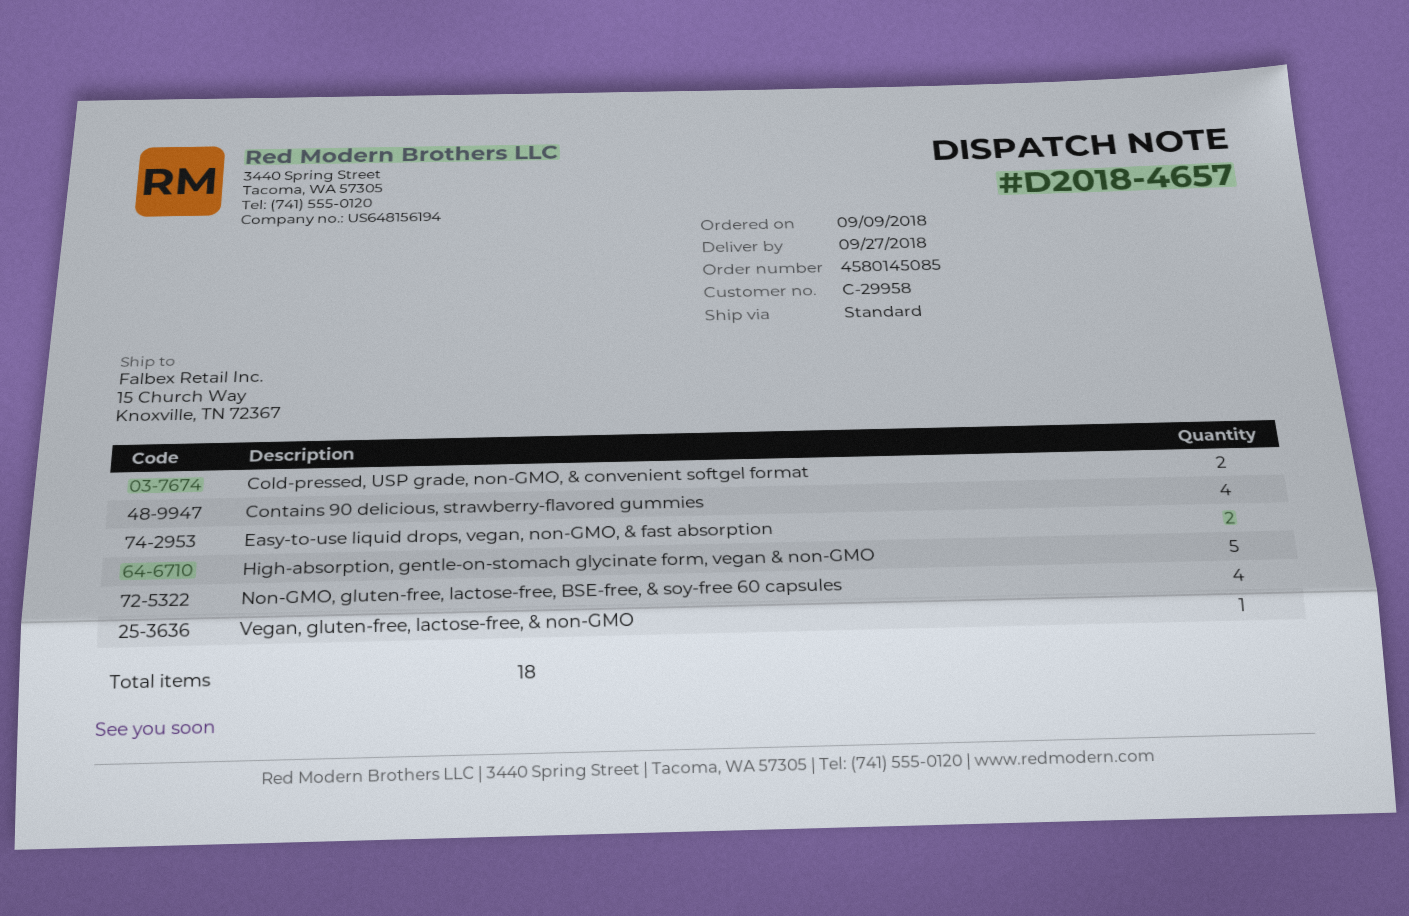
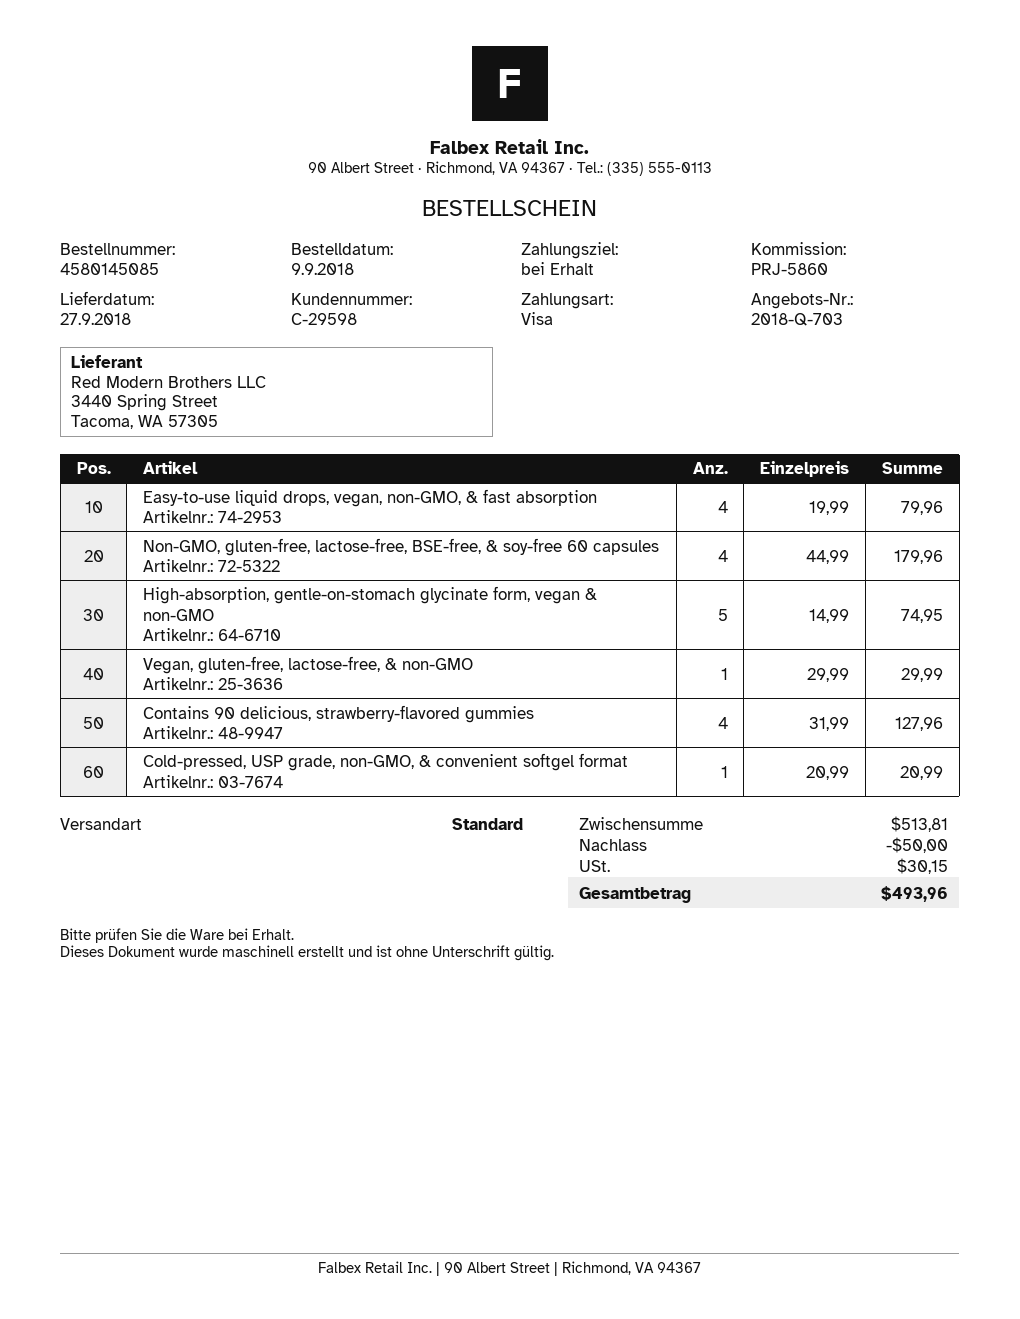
customer number: C-29958 -> C-29598
Cold-pressed, USP grade, non-GMO, & convenient softgel format: 2 -> 1
Easy-to-use liquid drops, vegan, non-GMO, & fast absorption: 2 -> 4

